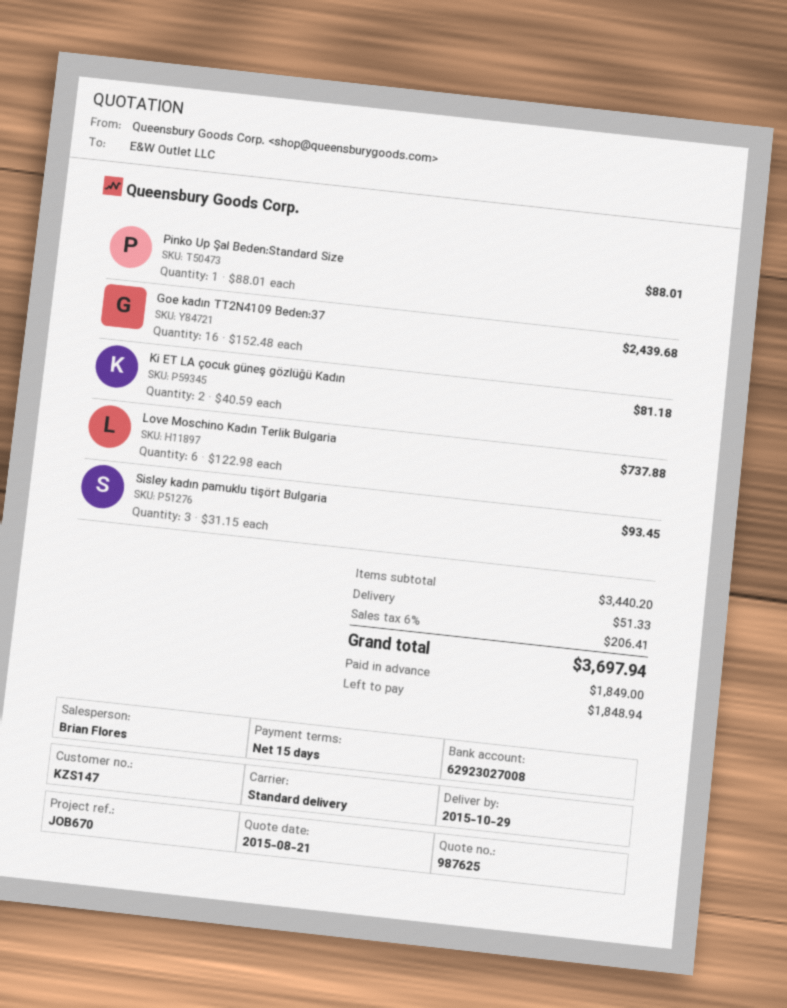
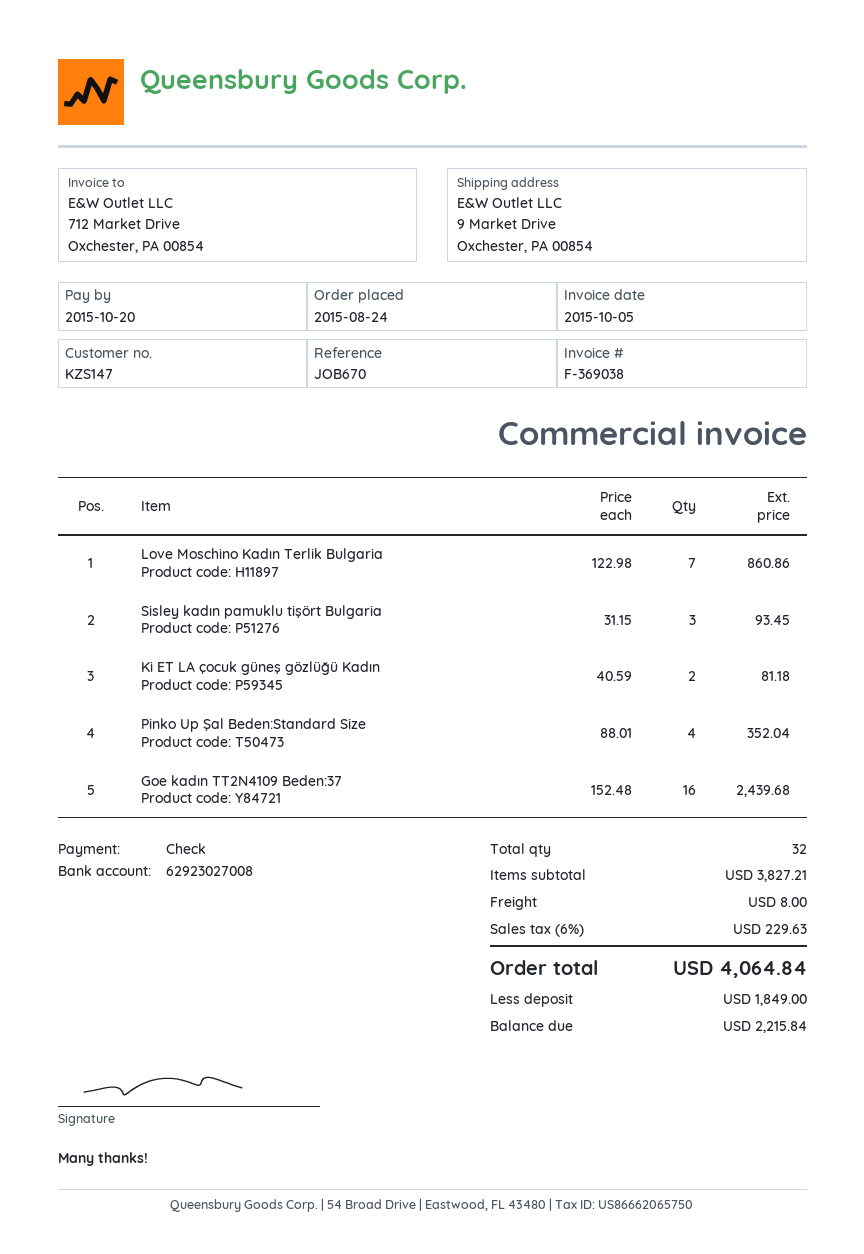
Pinko Up Şal Beden:Standard Size: 1 x 88.01 = 88.01 -> 4 x 88.01 = 352.04
Love Moschino Kadın Terlik Bulgaria: 6 x 122.98 = 737.88 -> 7 x 122.98 = 860.86
subtotal: 3440.20 -> 3827.21
shipping: 51.33 -> 8.00
tax: 6% = 206.41 -> 6% = 229.63
total: 3697.94 -> 4064.84
balance: 1848.94 -> 2215.84

